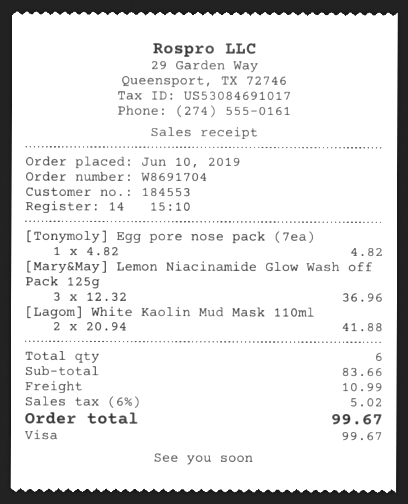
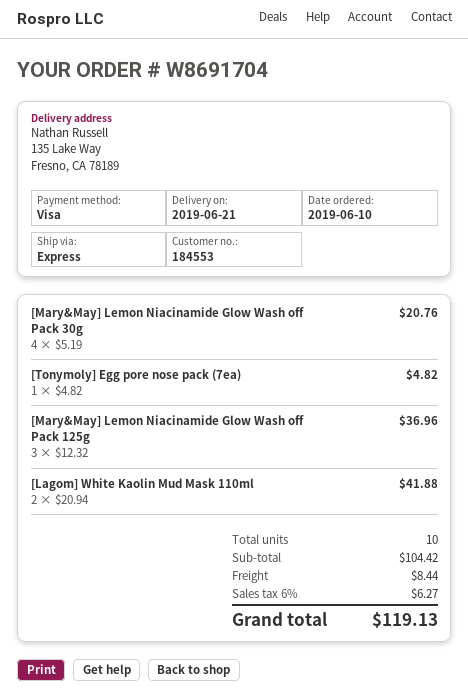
[Mary&May] Lemon Niacinamide Glow Wash off Pack 30g: none -> 4 x 5.19 = 20.76
total quantity: 6 -> 10
subtotal: 83.66 -> 104.42
shipping: 10.99 -> 8.44
tax: 6% = 5.02 -> 6% = 6.27
total: 99.67 -> 119.13

